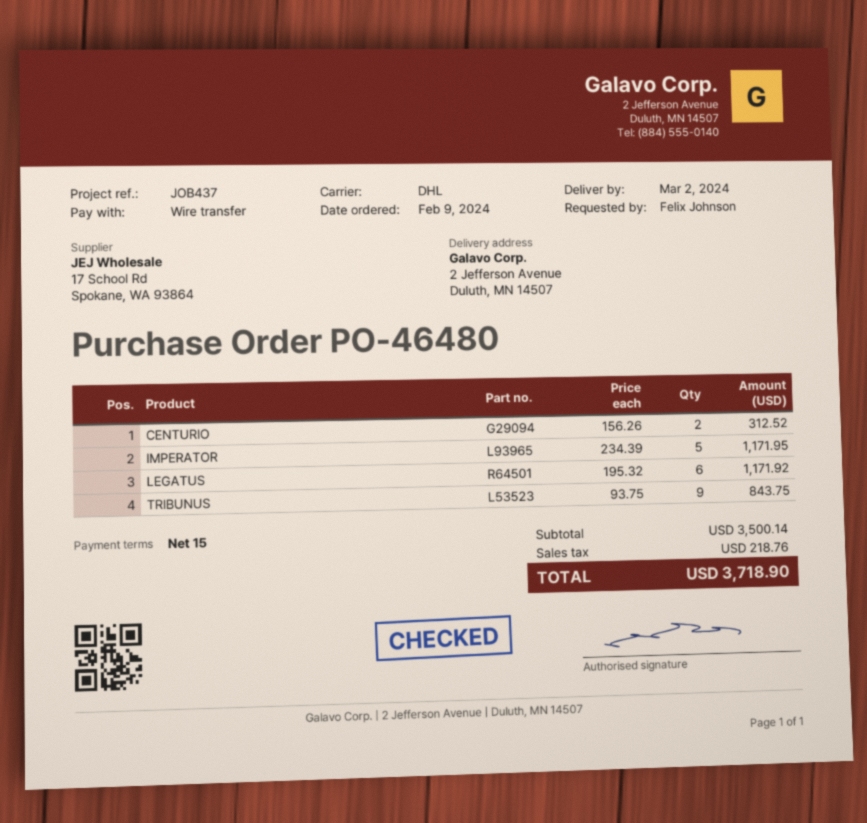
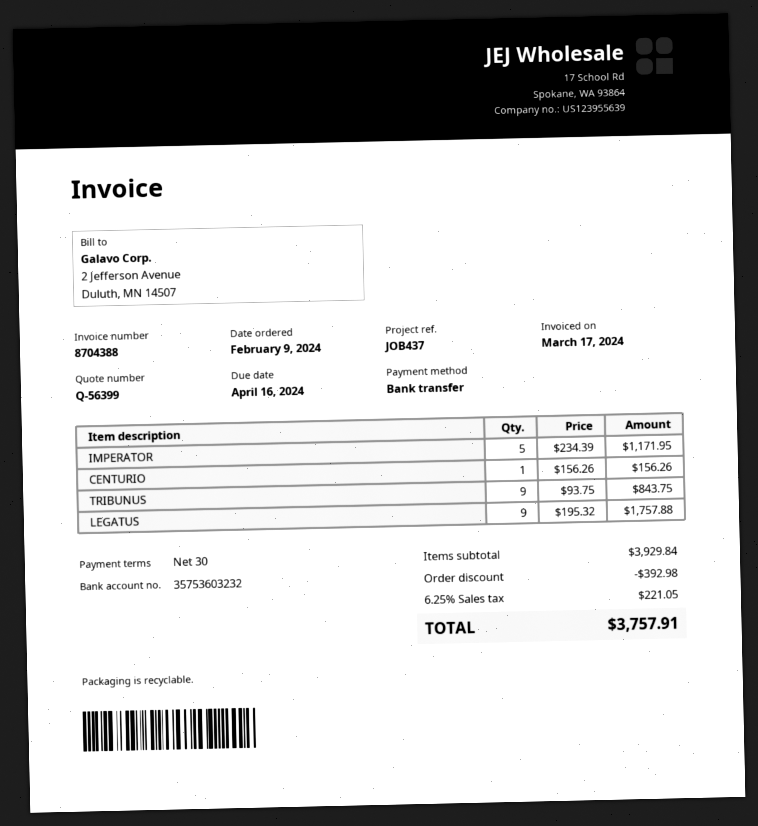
payment terms: 15 days -> 30 days
CENTURIO: 2 x 156.26 = 312.52 -> 1 x 156.26 = 156.26
LEGATUS: 6 x 195.32 = 1171.92 -> 9 x 195.32 = 1757.88
subtotal: 3500.14 -> 3929.84
discount: none -> 392.98
tax: 218.76 -> 221.05
total: 3718.90 -> 3757.91

